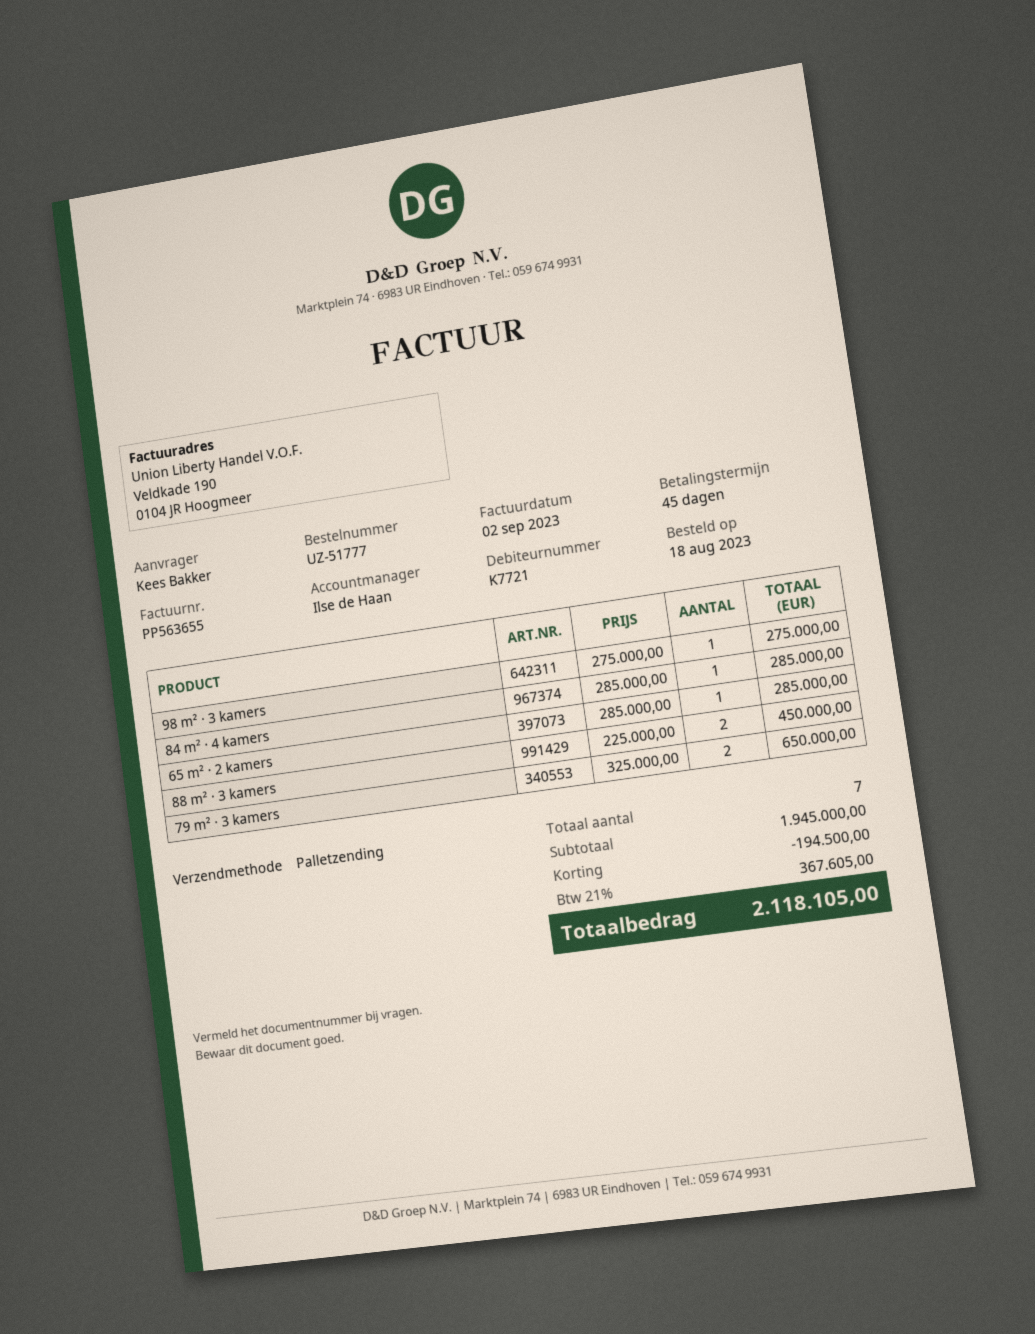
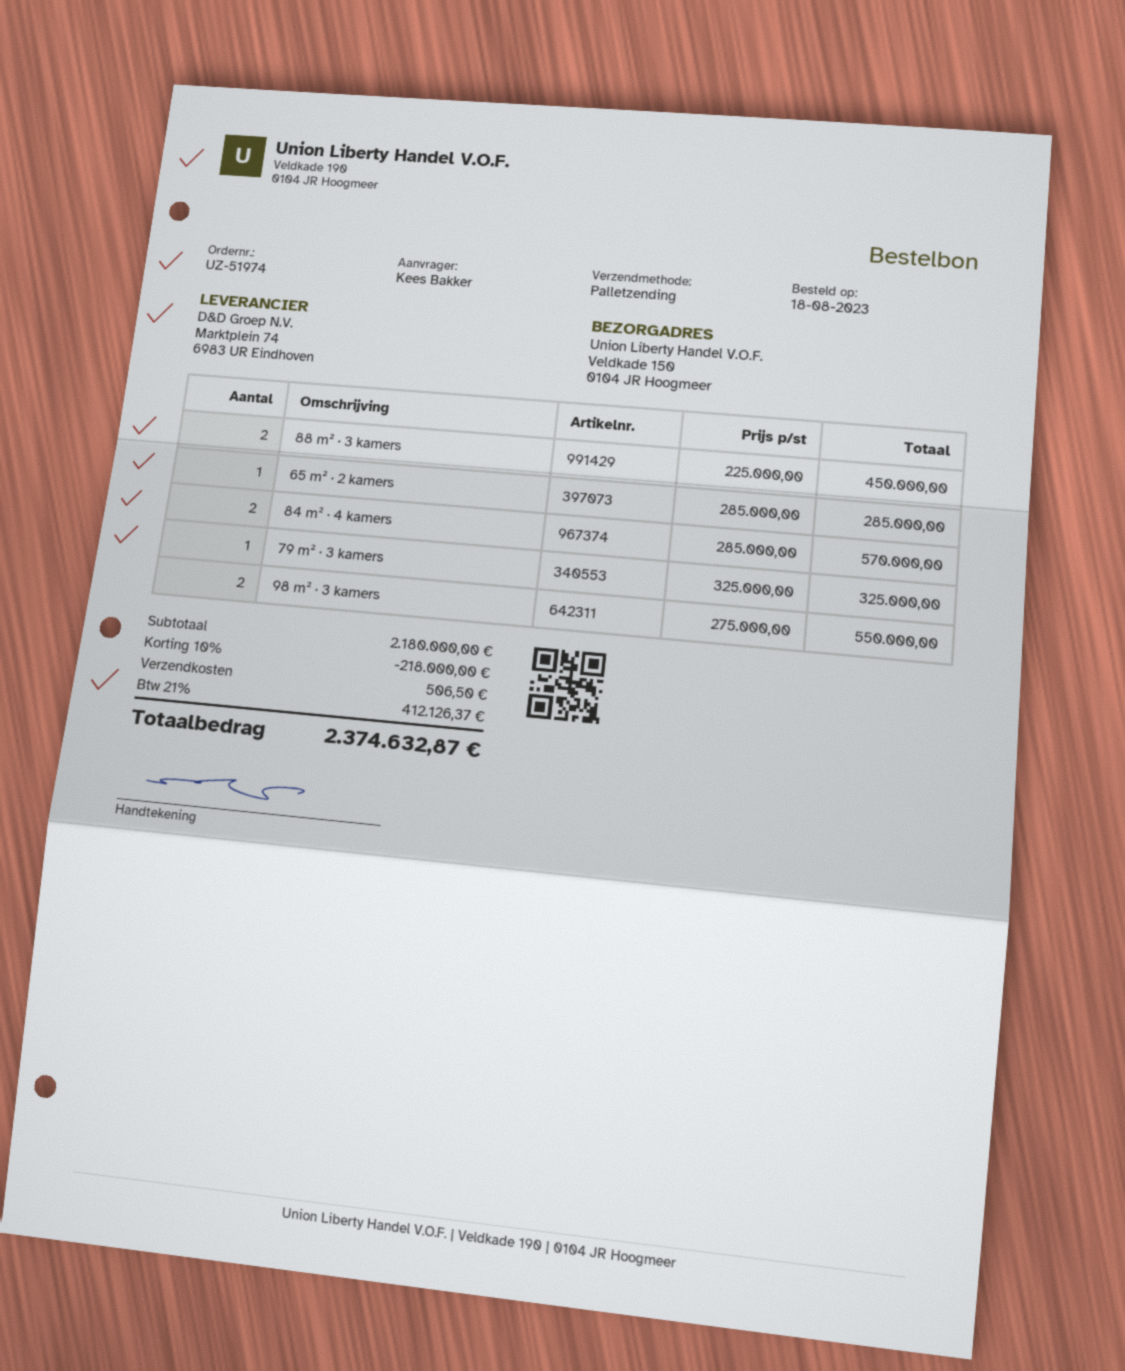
order number: UZ-51777 -> UZ-51974
98 m² · 3 kamers: 1 x 275000.00 = 275000.00 -> 2 x 275000.00 = 550000.00
84 m² · 4 kamers: 1 x 285000.00 = 285000.00 -> 2 x 285000.00 = 570000.00
79 m² · 3 kamers: 2 x 325000.00 = 650000.00 -> 1 x 325000.00 = 325000.00
subtotal: 1945000.00 -> 2180000.00
discount: 194500.00 -> 218000.00
shipping: none -> 506.50
tax: 21% = 367605.00 -> 21% = 412126.37
total: 2118105.00 -> 2374632.87

